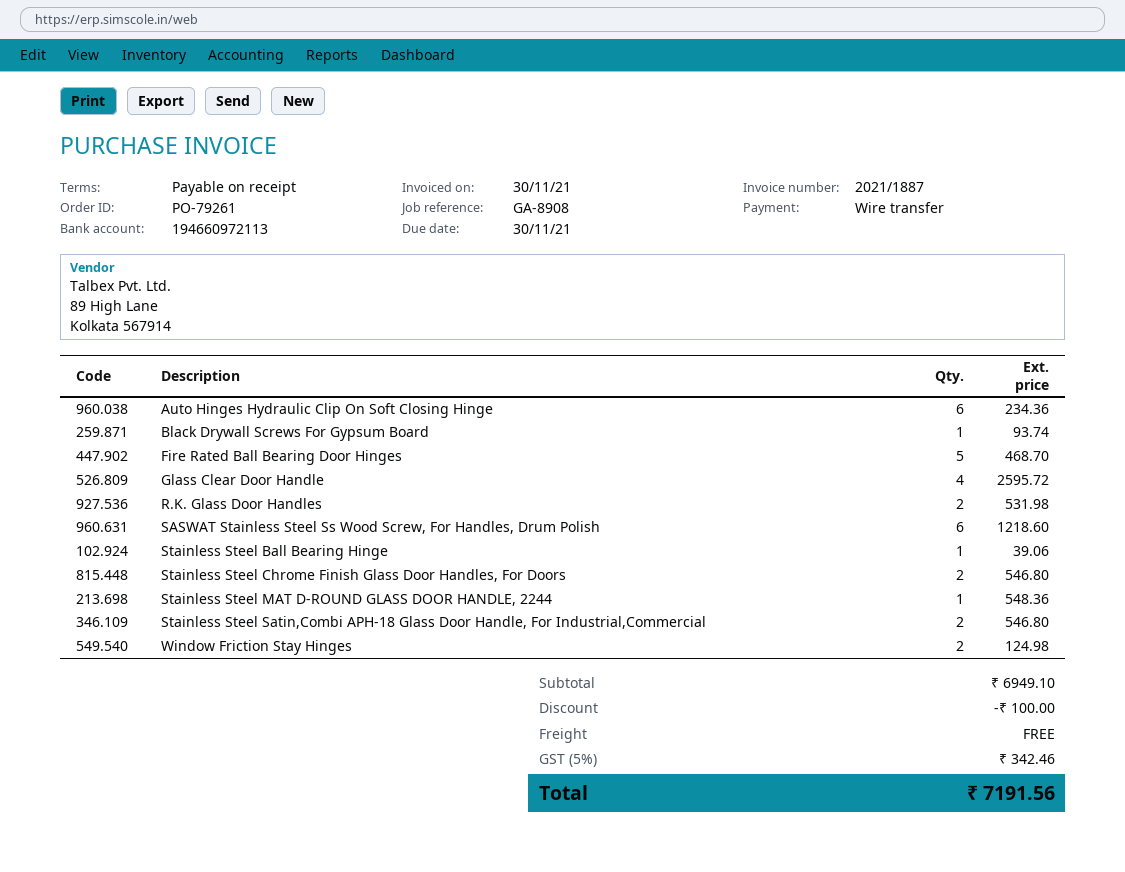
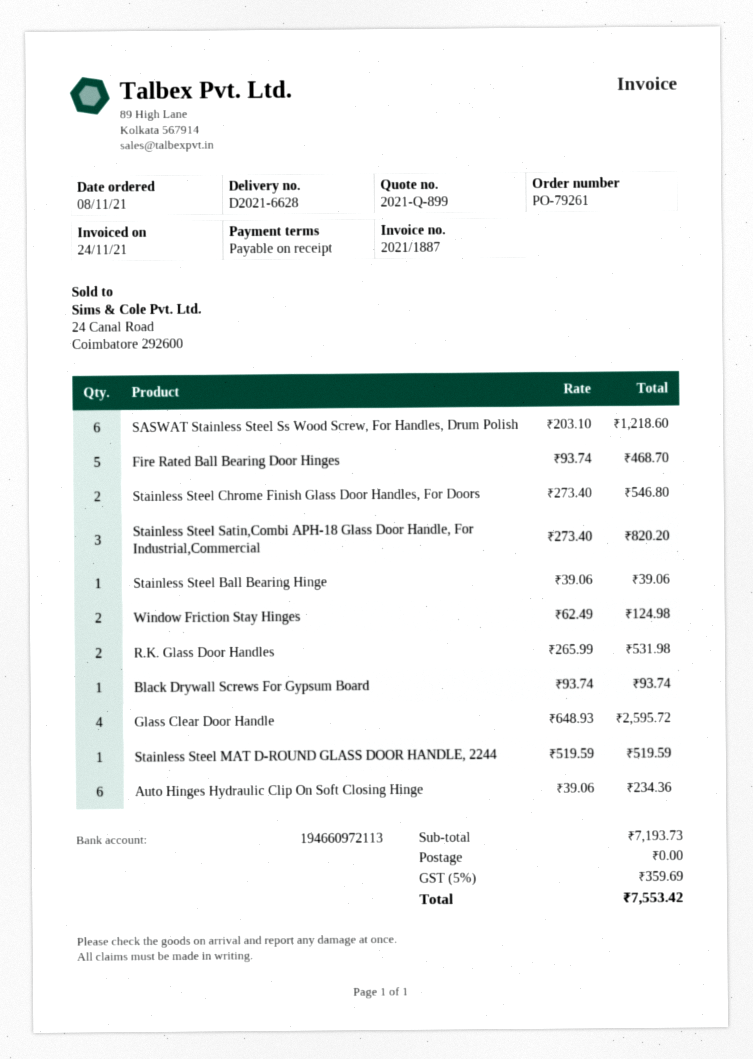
invoice date: 2021-11-30 -> 2021-11-24
Stainless Steel MAT D-ROUND GLASS DOOR HANDLE, 2244: 1 for 548.36 -> 1 for 519.59
Stainless Steel Satin,Combi APH-18 Glass Door Handle, For Industrial,Commercial: 2 for 546.80 -> 3 for 820.20
subtotal: 6949.10 -> 7193.73
discount: 100.00 -> none
tax: 5% = 342.46 -> 5% = 359.69
total: 7191.56 -> 7553.42

